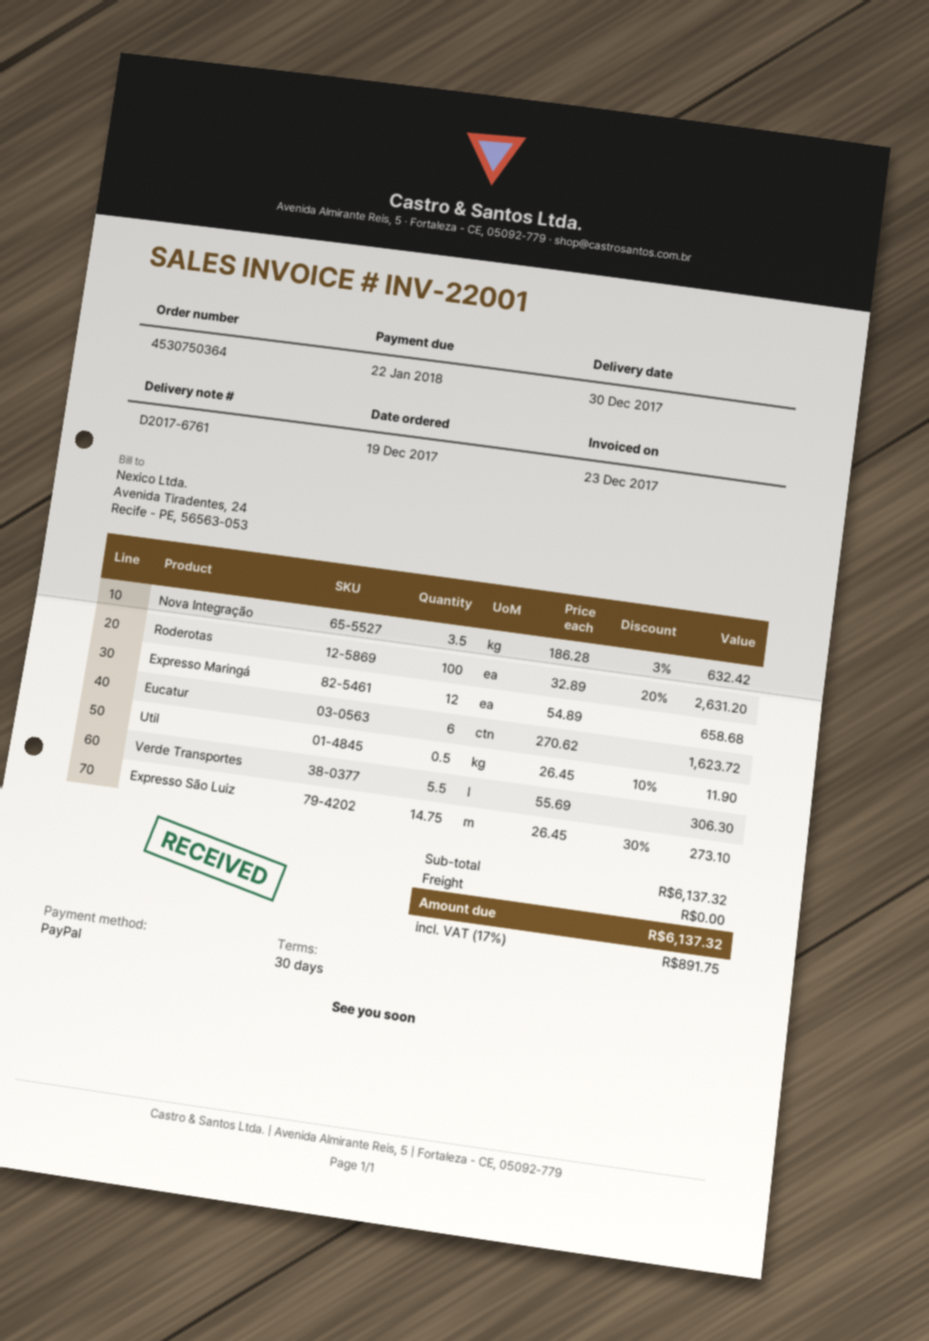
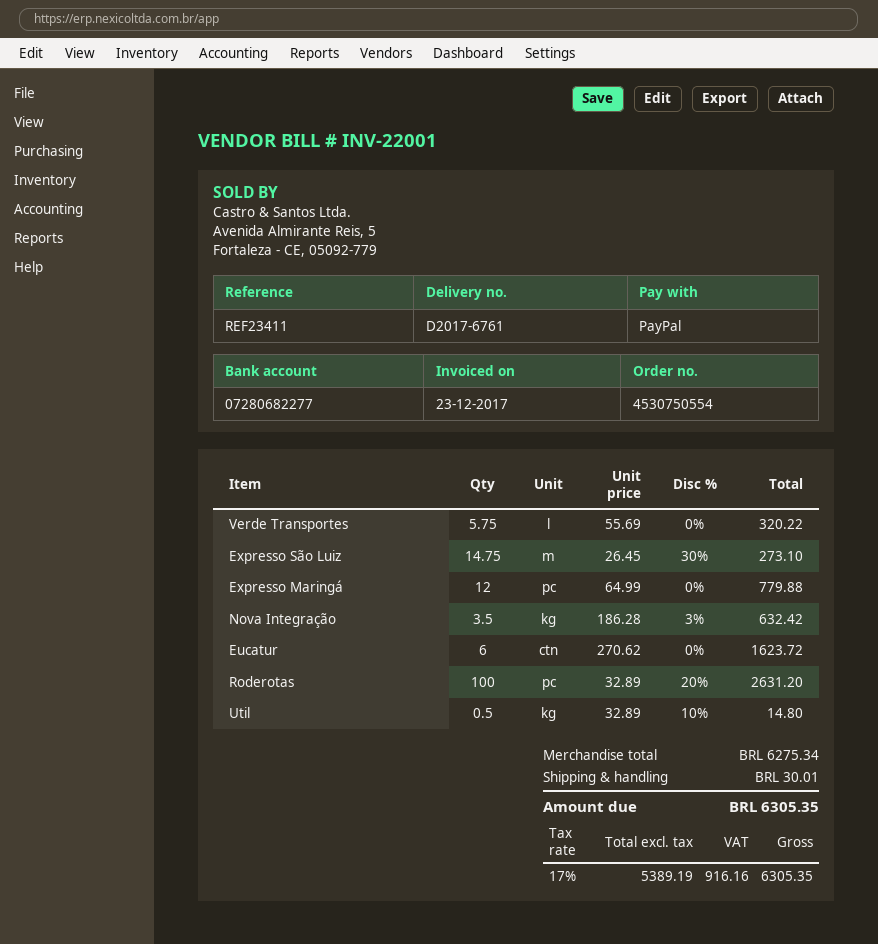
order number: 4530750364 -> 4530750554
Expresso Maringá: 12 x 54.89 = 658.68 -> 12 x 64.99 = 779.88
Util: 0.5 x 26.45 - 10% = 11.90 -> 0.5 x 32.89 - 10% = 14.80
Verde Transportes: 5.5 x 55.69 = 306.30 -> 5.75 x 55.69 = 320.22
subtotal: 6137.32 -> 6275.34
shipping: 0.00 -> 30.01
tax: 17% = 891.75 -> 17% = 916.16
total: 6137.32 -> 6305.35

